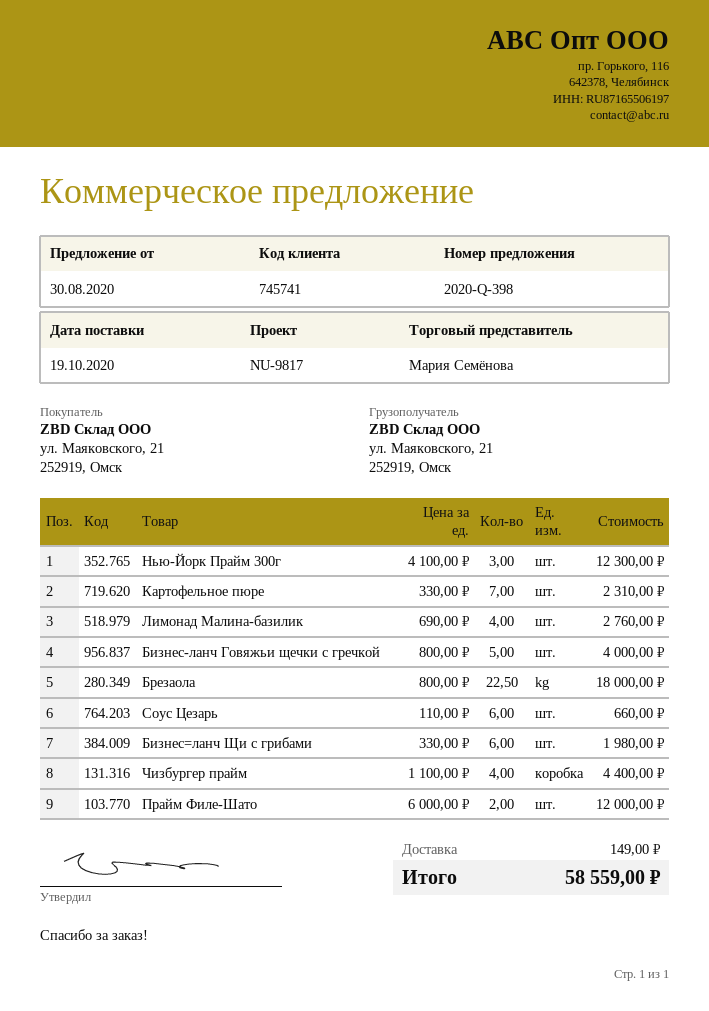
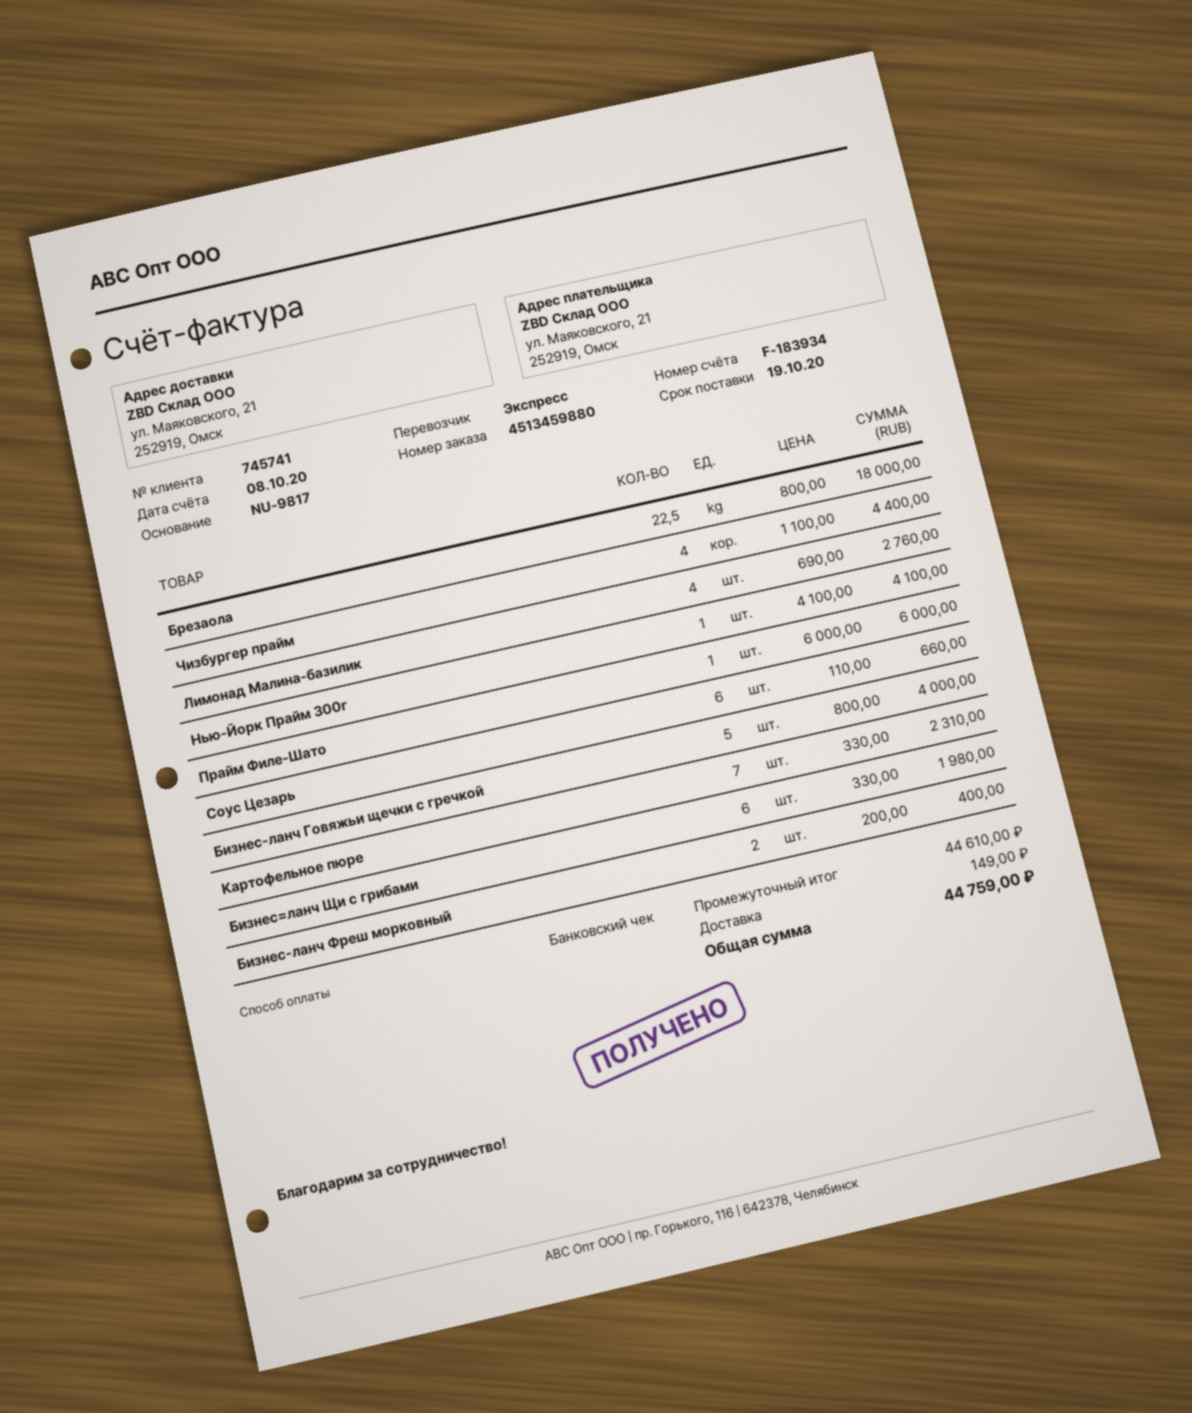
Нью-Йорк Прайм 300г: 3 x 4100.00 = 12300.00 -> 1 x 4100.00 = 4100.00
Прайм Филе-Шато: 2 x 6000.00 = 12000.00 -> 1 x 6000.00 = 6000.00
Бизнес-ланч Фреш морковный: none -> 2 x 200.00 = 400.00
total: 58559.00 -> 44759.00

